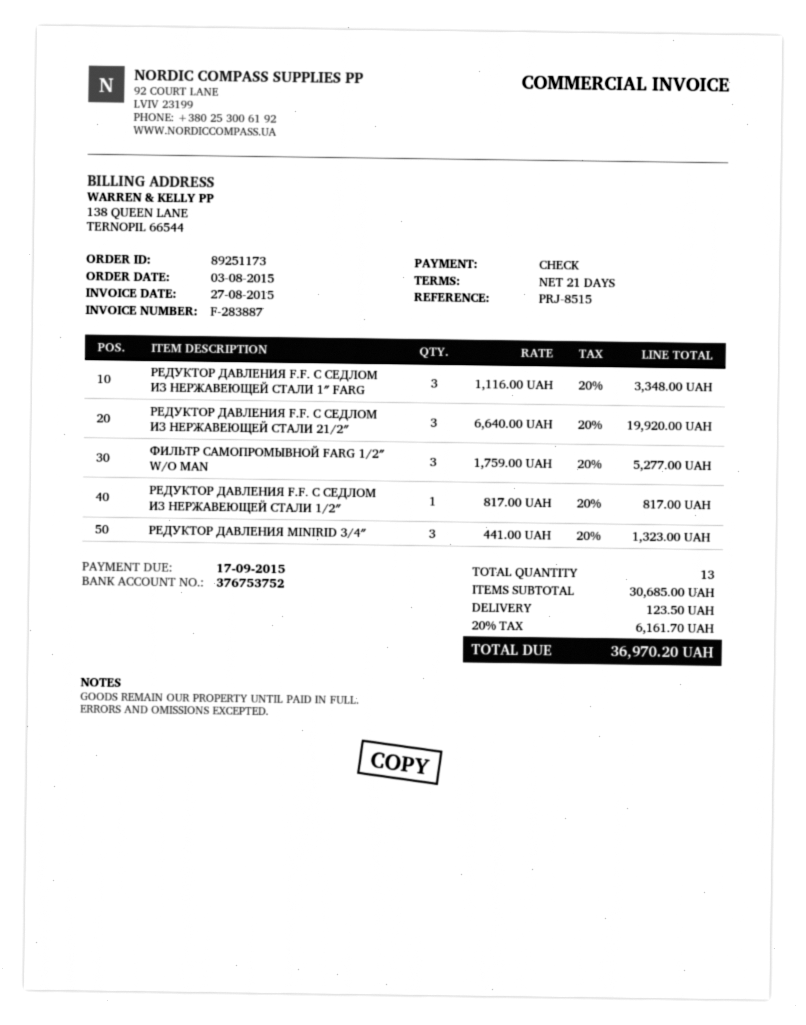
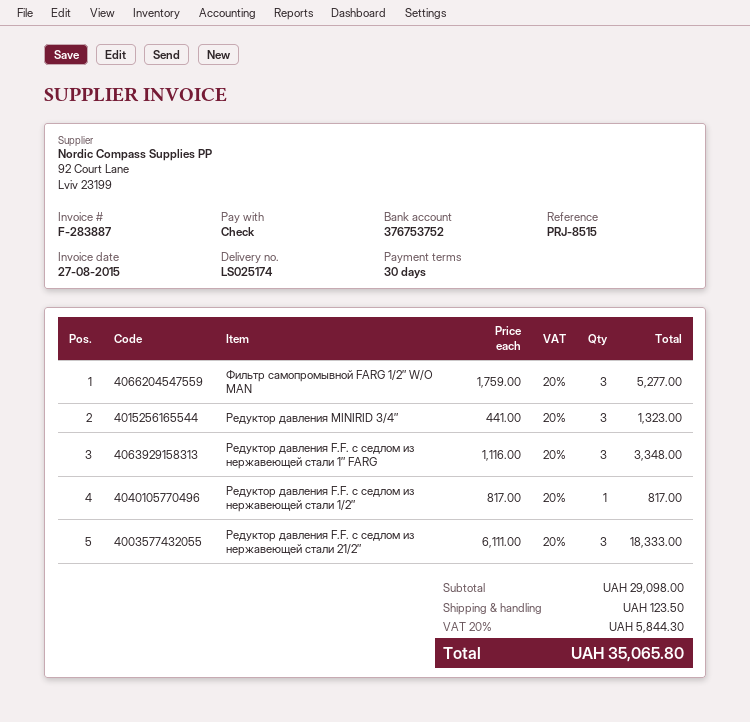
payment terms: 21 days -> 30 days
РЕДУКТОР ДАВЛЕНИЯ F.F. С СЕДЛОМ ИЗ НЕРЖАВЕЮЩЕЙ СТАЛИ 21/2″: 3 x 6640.00 = 19920.00 -> 3 x 6111.00 = 18333.00
subtotal: 30685.00 -> 29098.00
tax: 20% = 6161.70 -> 20% = 5844.30
total: 36970.20 -> 35065.80

